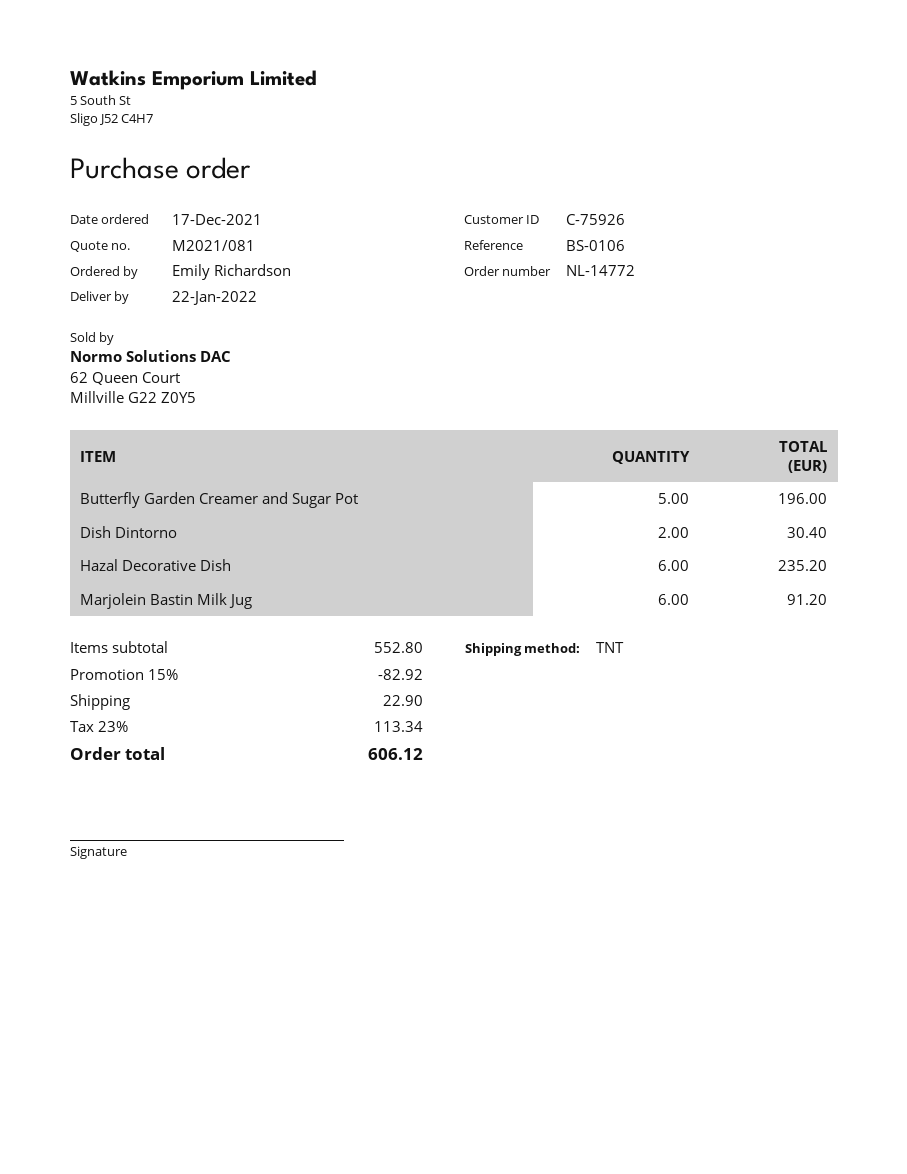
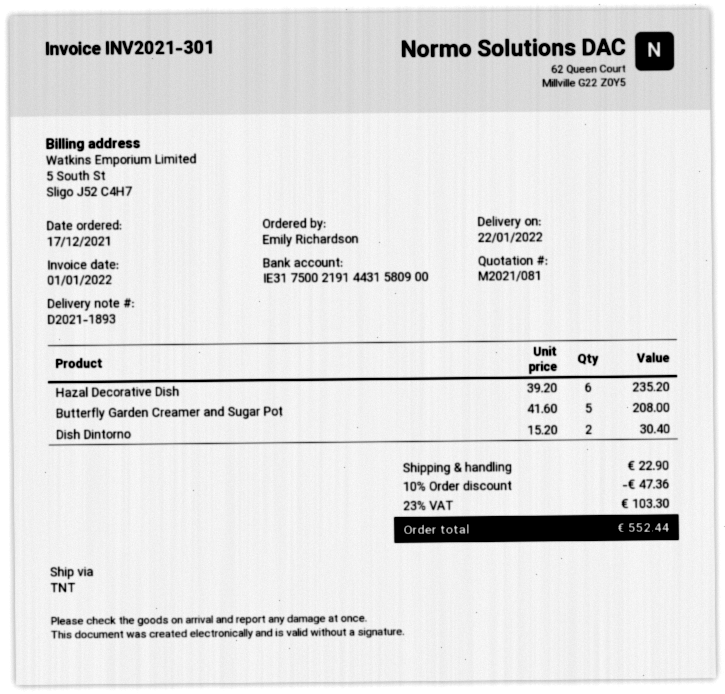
Butterfly Garden Creamer and Sugar Pot: 5 for 196.00 -> 5 for 208.00
Marjolein Bastin Milk Jug: 6 for 91.20 -> none
discount: 15% = 82.92 -> 10% = 47.36
tax: 23% = 113.34 -> 23% = 103.30
total: 606.12 -> 552.44

